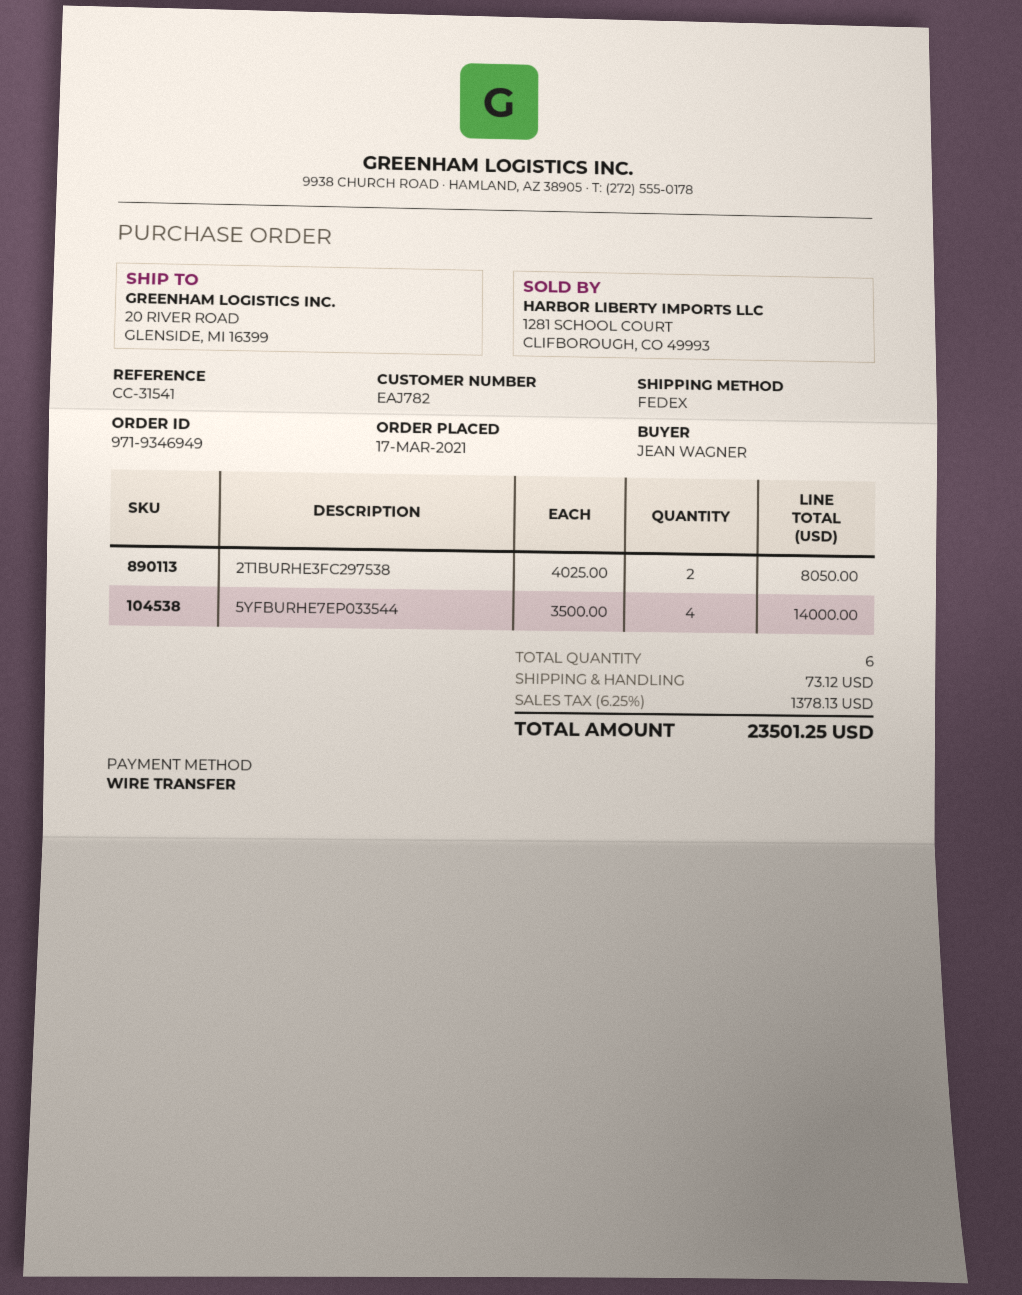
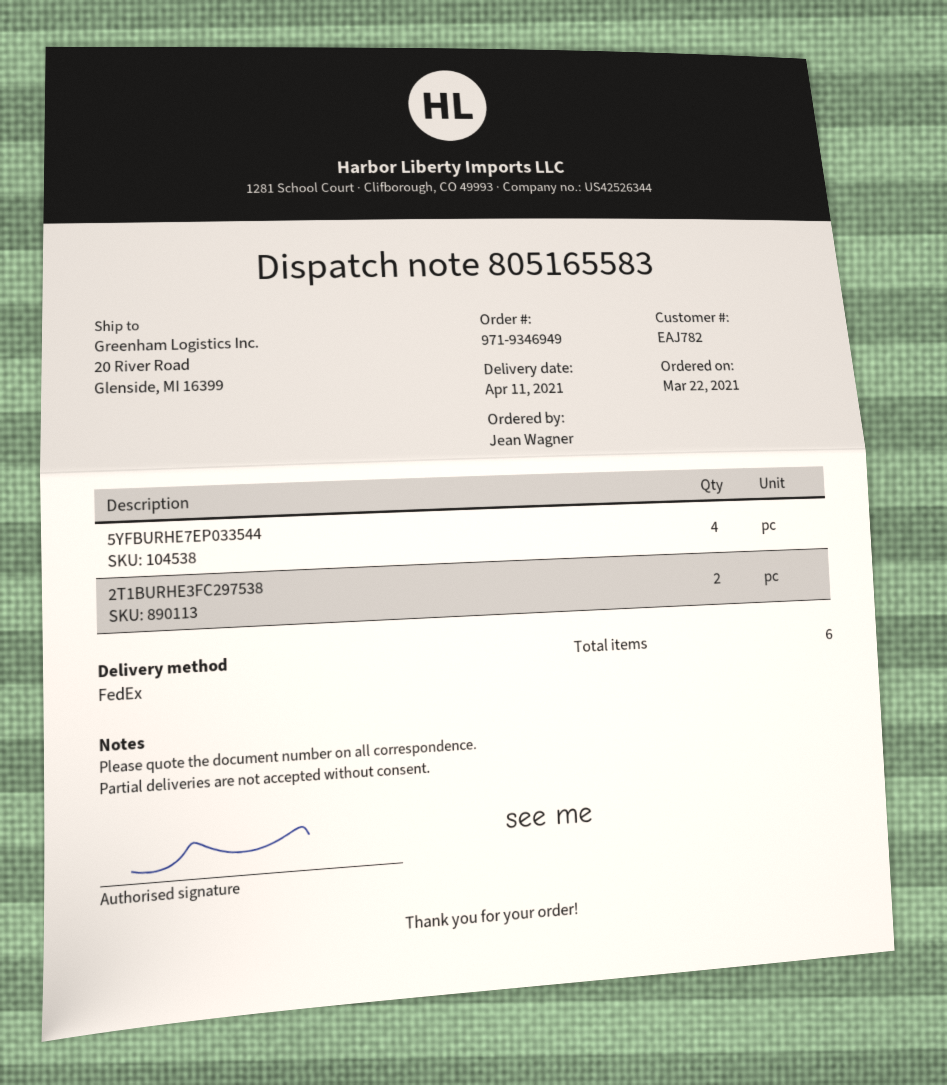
order date: 2021-03-17 -> 2021-03-22

